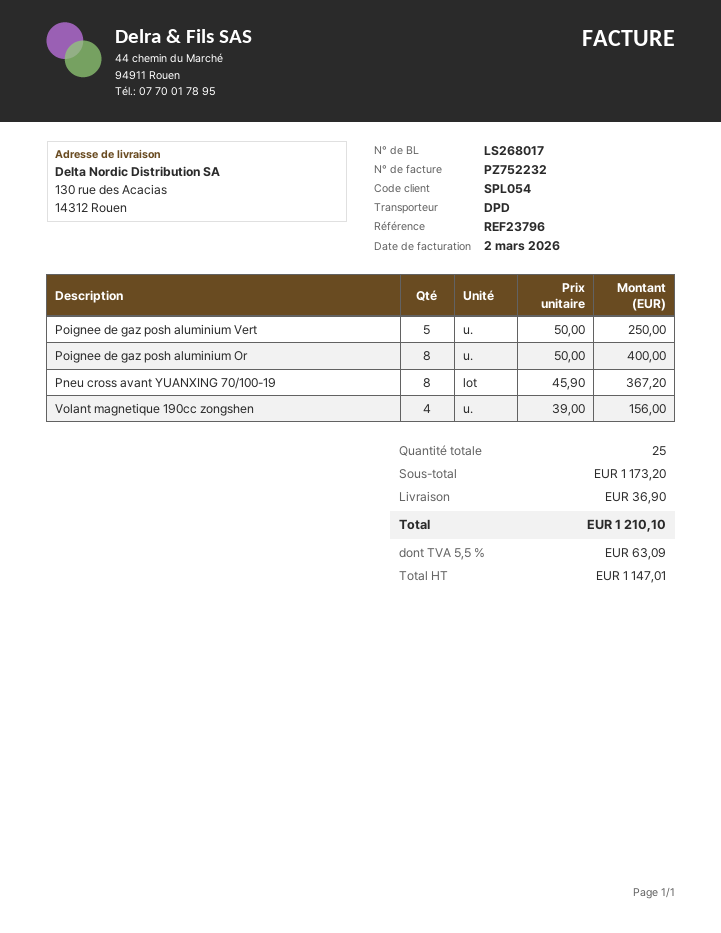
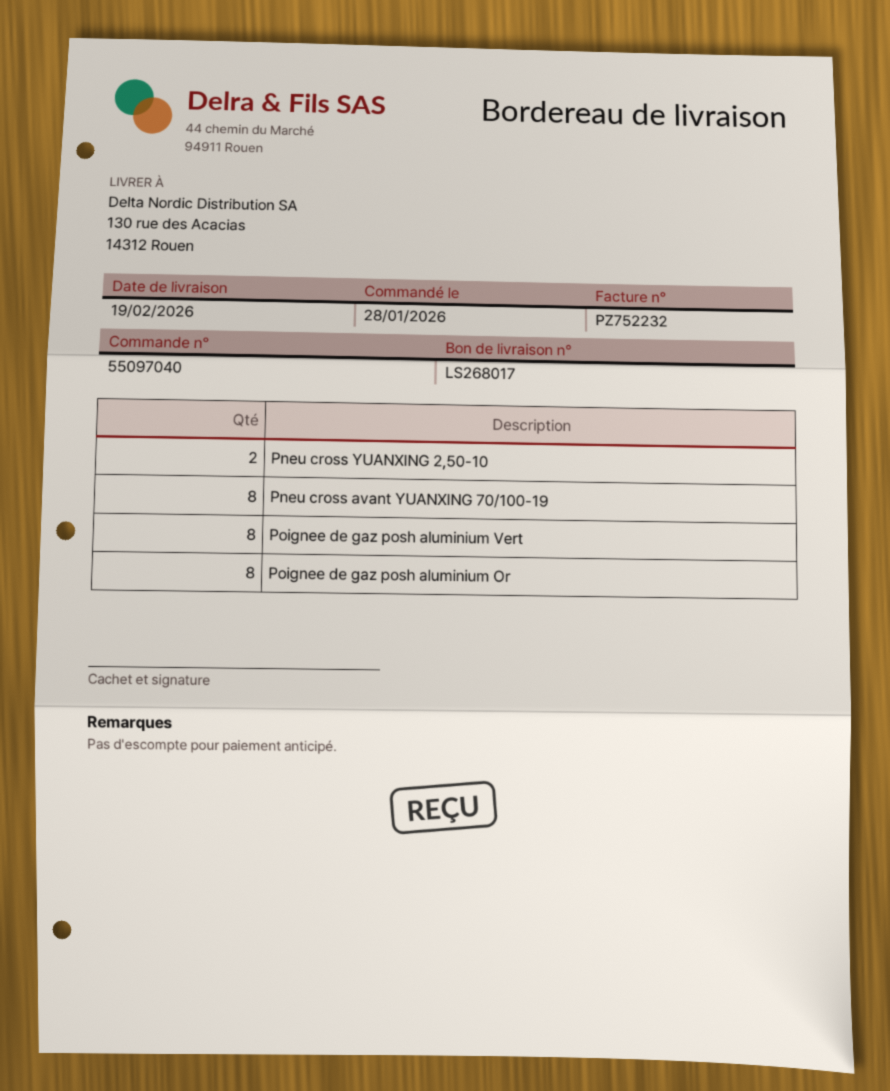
Poignee de gaz posh aluminium Vert: 5 -> 8
Volant magnetique 190cc zongshen: 4 -> none
Pneu cross YUANXING 2,50-10: none -> 2

